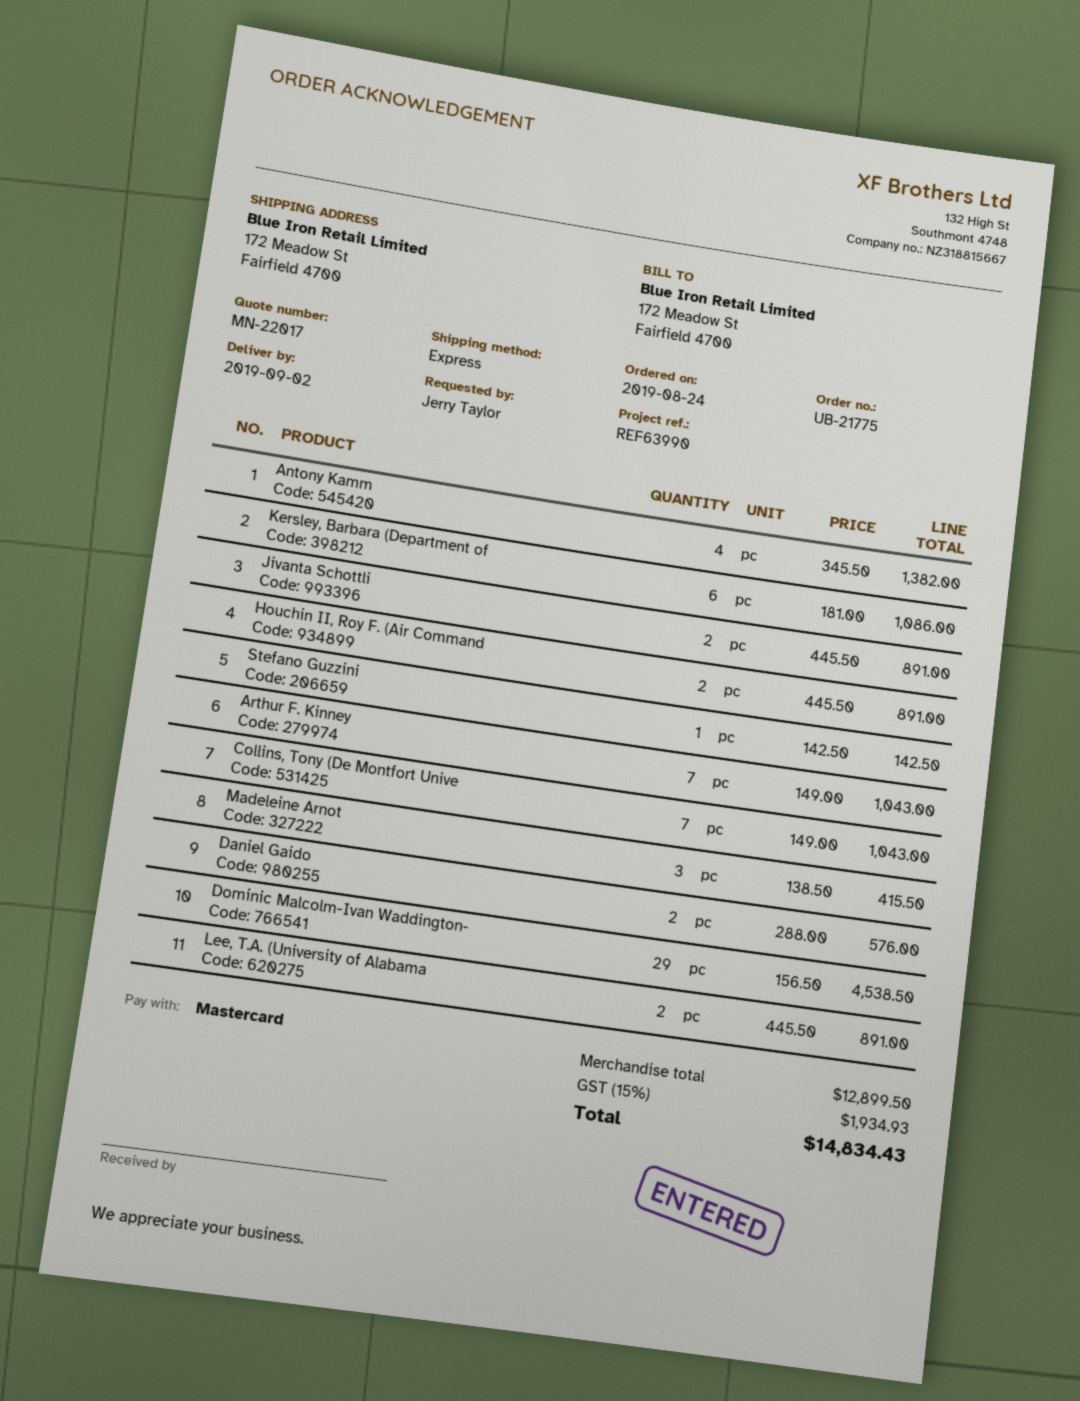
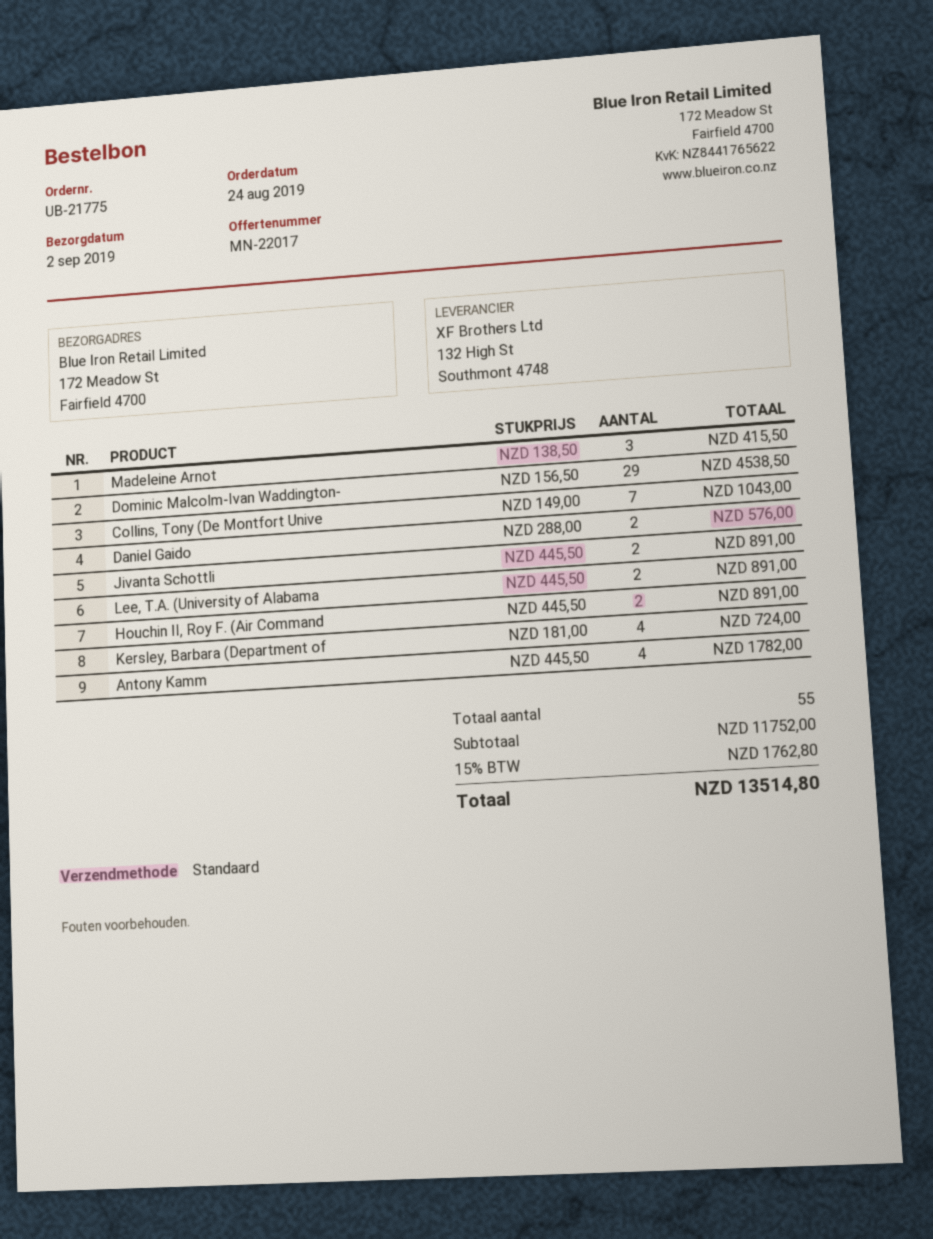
shipping method: express -> standard
Antony Kamm: 4 x 345.50 = 1382.00 -> 4 x 445.50 = 1782.00
Kersley, Barbara (Department of: 6 x 181.00 = 1086.00 -> 4 x 181.00 = 724.00
Stefano Guzzini: 1 x 142.50 = 142.50 -> none
Arthur F. Kinney: 7 x 149.00 = 1043.00 -> none
subtotal: 12899.50 -> 11752.00
tax: 15% = 1934.93 -> 15% = 1762.80
total: 14834.43 -> 13514.80

